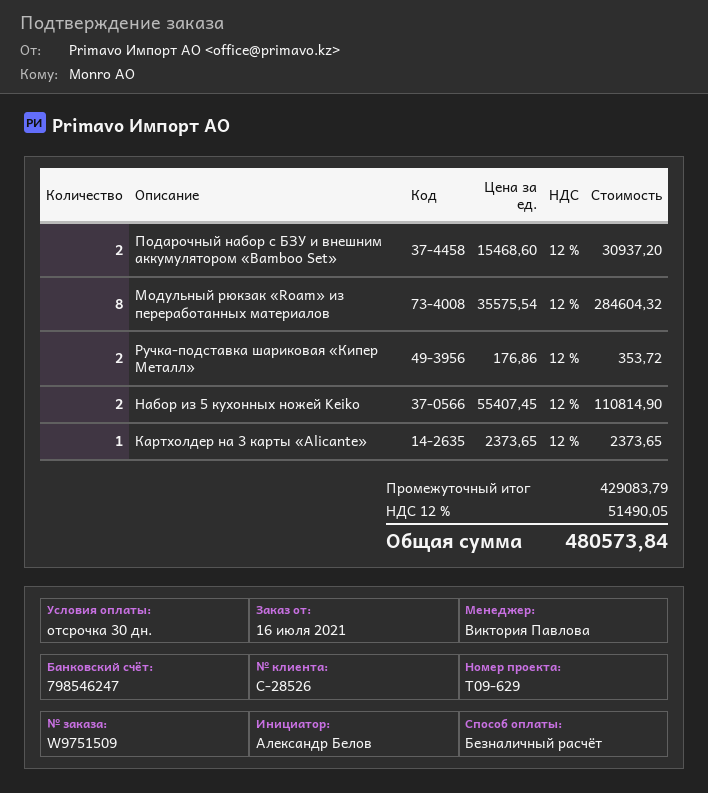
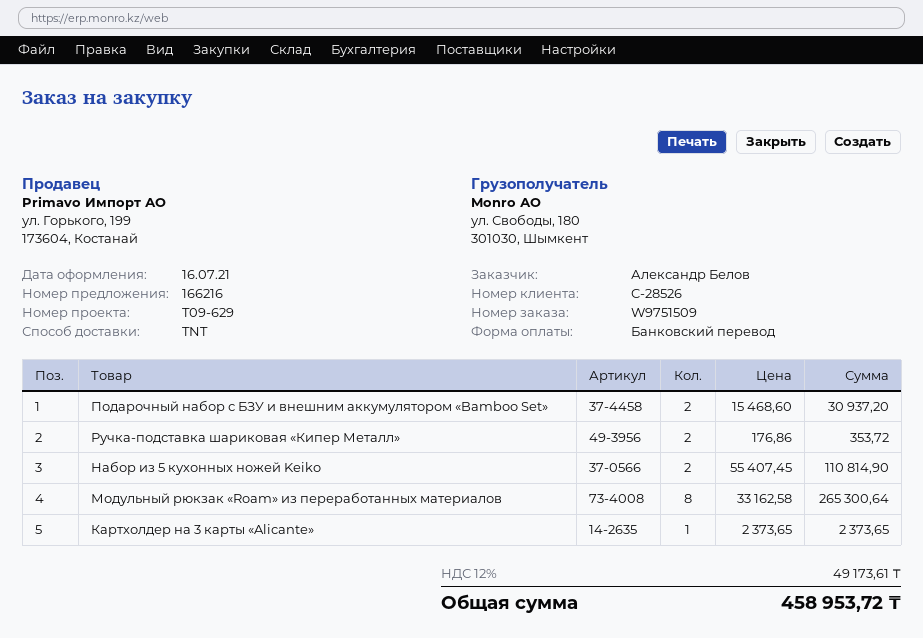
Модульный рюкзак «Roam» из переработанных материалов: 8 x 35575.54 = 284604.32 -> 8 x 33162.58 = 265300.64
tax: 12% = 51490.05 -> 12% = 49173.61
total: 480573.84 -> 458953.72

